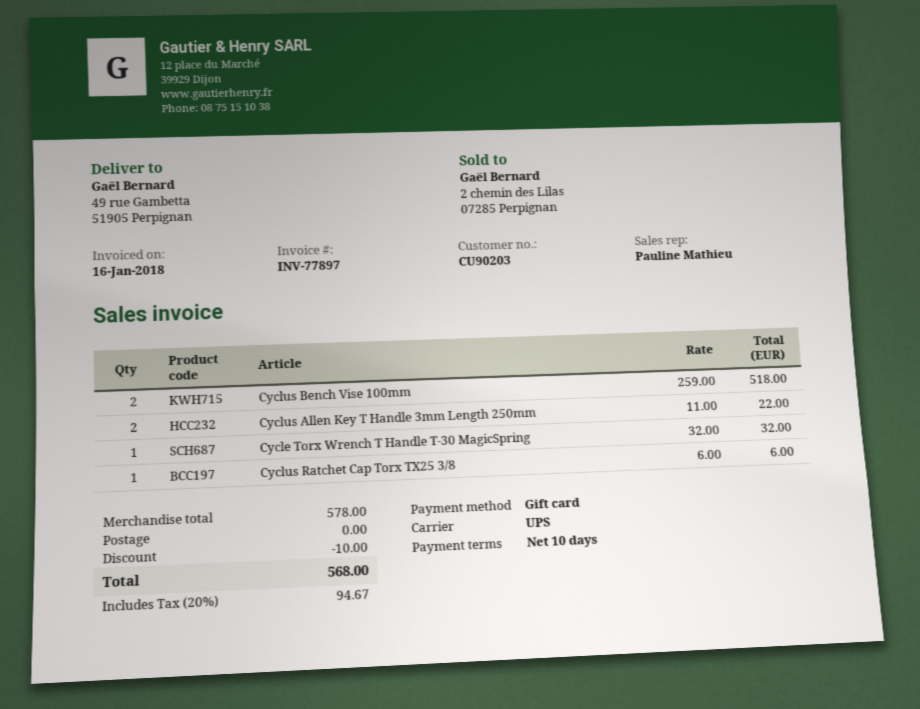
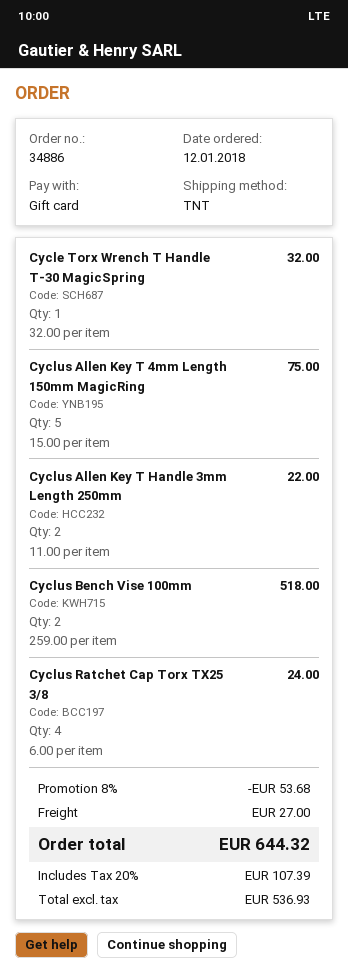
shipping method: UPS -> TNT
Cyclus Ratchet Cap Torx TX25 3/8: 1 x 6.00 = 6.00 -> 4 x 6.00 = 24.00
Cyclus Allen Key T 4mm Length 150mm MagicRing: none -> 5 x 15.00 = 75.00
discount: 10.00 -> 53.68
shipping: 0.00 -> 27.00
tax: 20% = 94.67 -> 20% = 107.39
total: 568.00 -> 644.32

